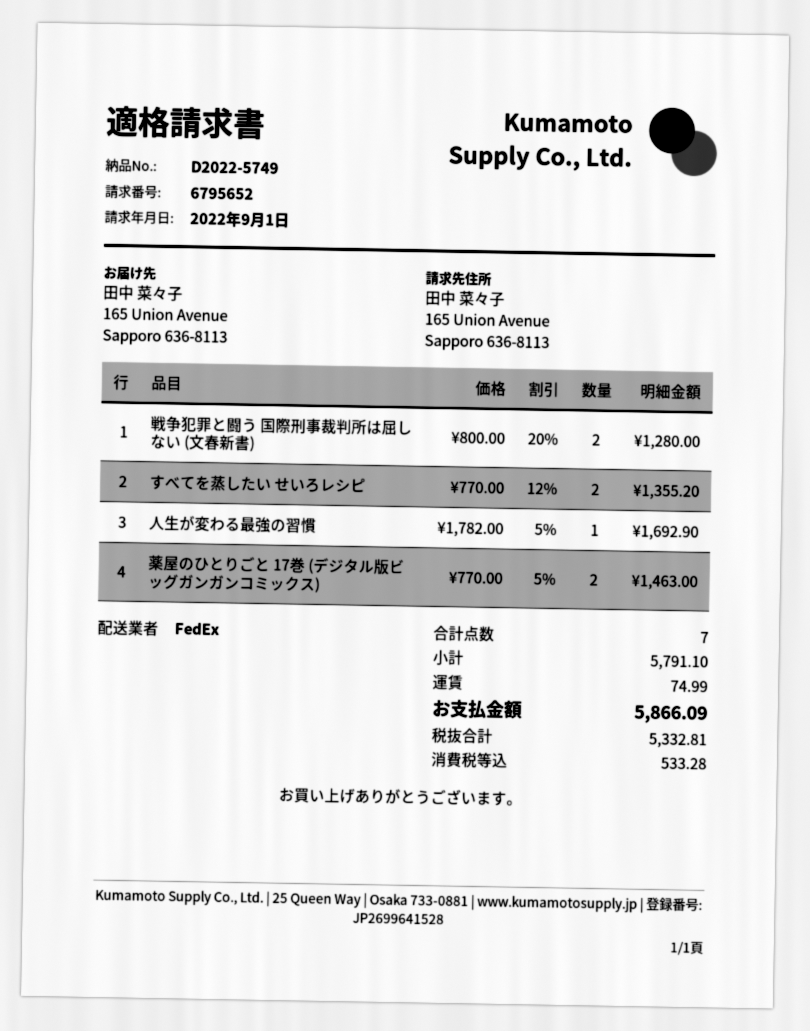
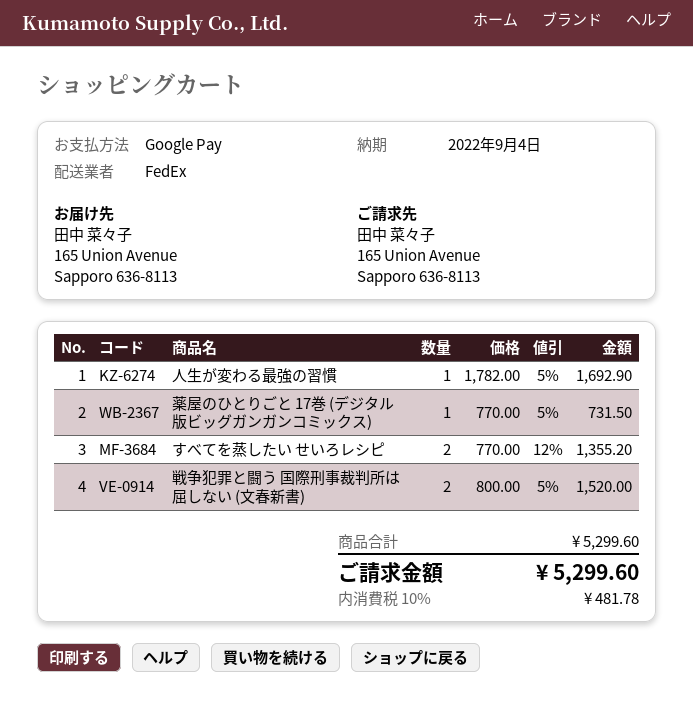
戦争犯罪と闘う 国際刑事裁判所は屈しない (文春新書): 2 x 800.00 - 20% = 1280.00 -> 2 x 800.00 - 5% = 1520.00
薬屋のひとりごと 17巻 (デジタル版ビッグガンガンコミックス): 2 x 770.00 - 5% = 1463.00 -> 1 x 770.00 - 5% = 731.50
subtotal: 5791.10 -> 5299.60
shipping: 74.99 -> none
tax: 533.28 -> 481.78
total: 5866.09 -> 5299.60

